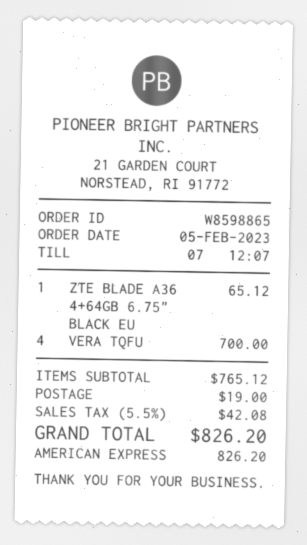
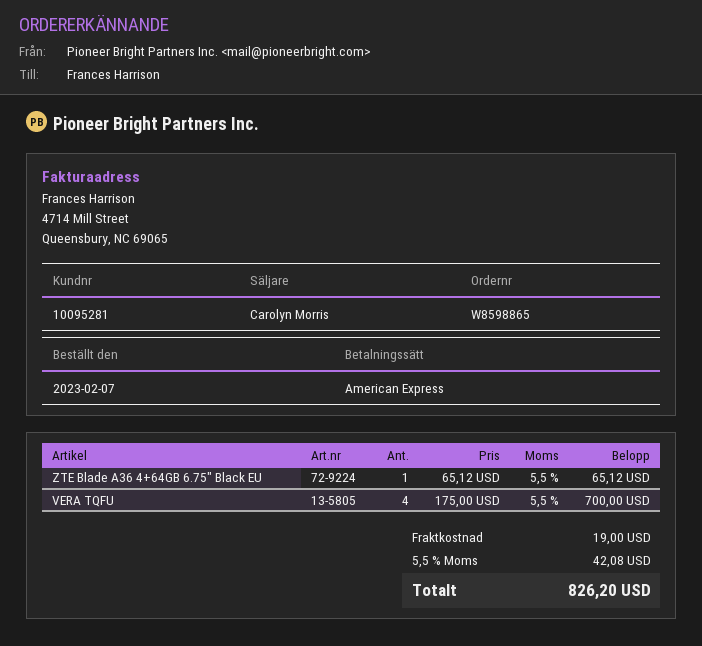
order date: 2023-02-05 -> 2023-02-07

